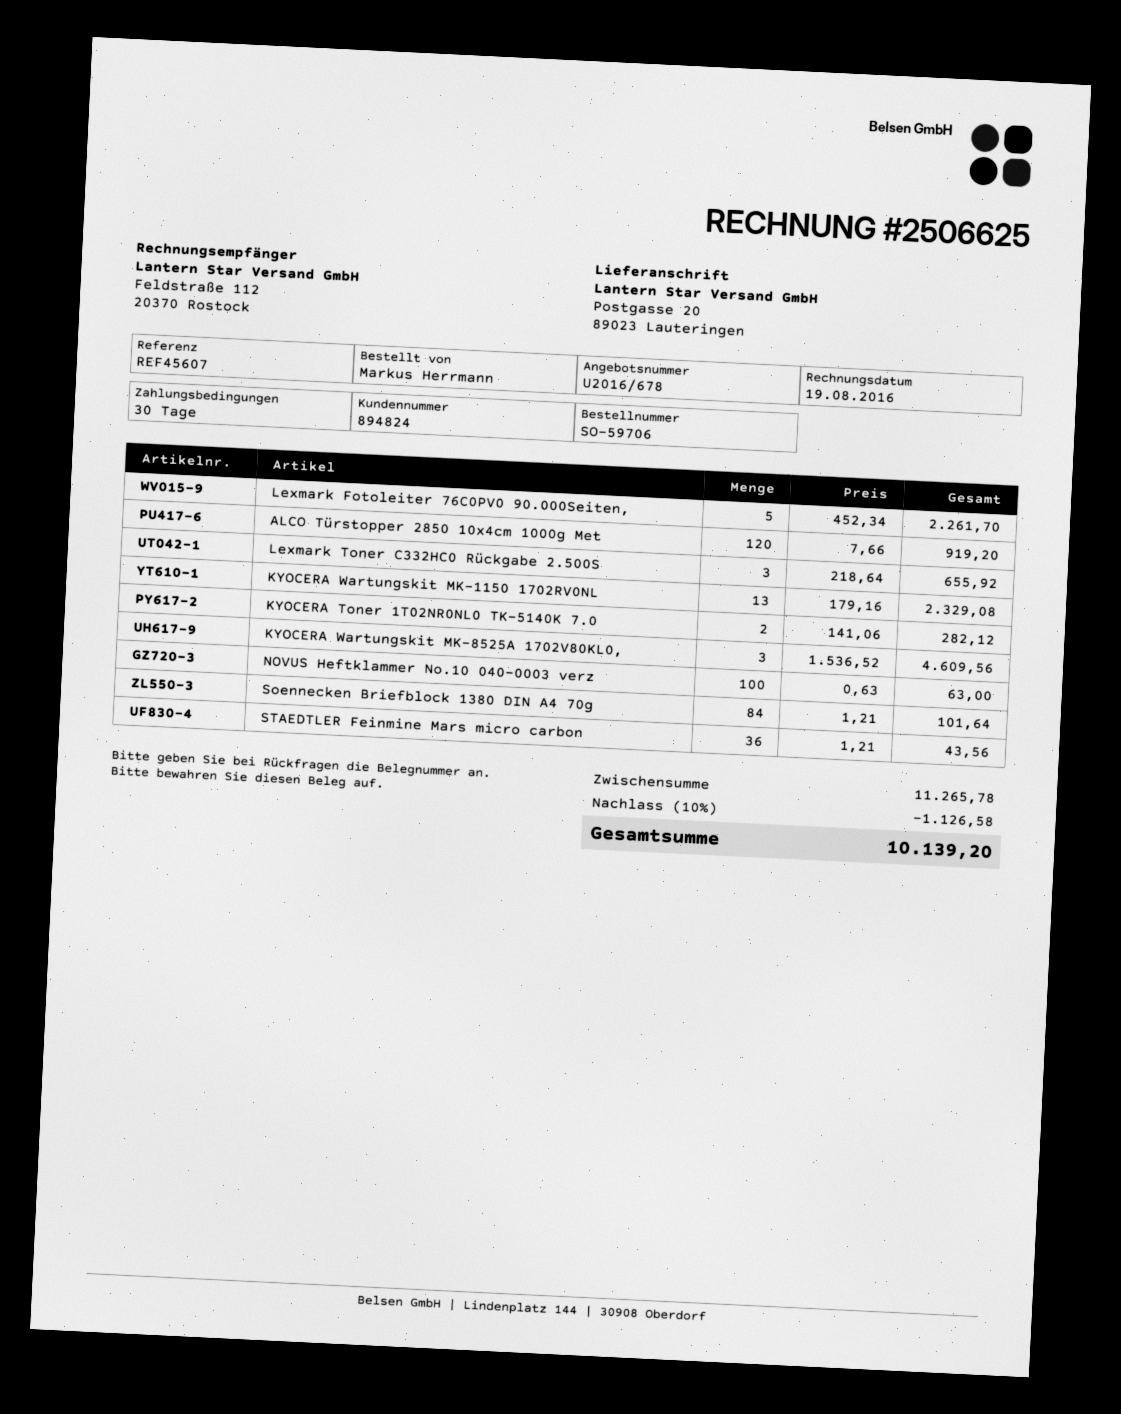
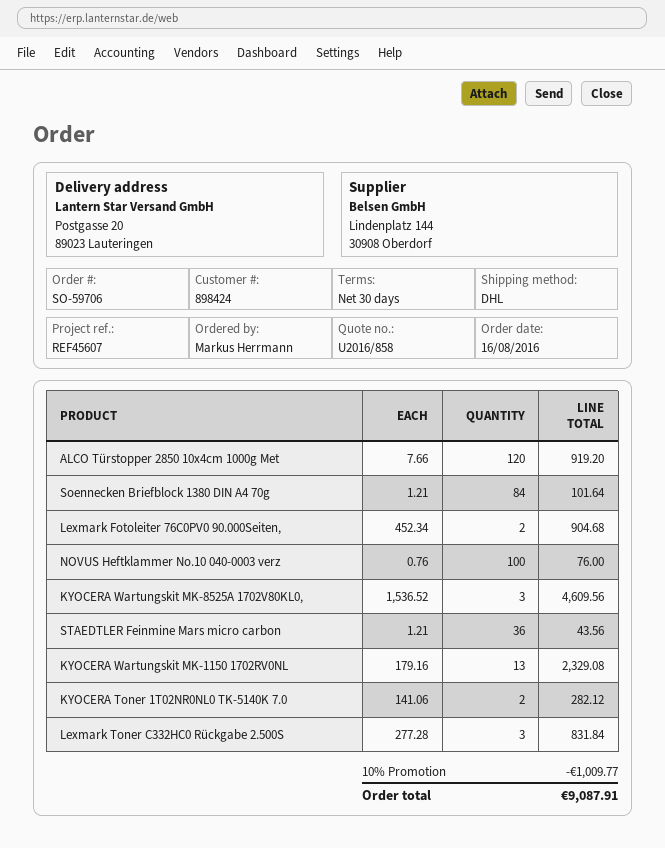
quote number: U2016/678 -> U2016/858
customer number: 894824 -> 898424
Lexmark Fotoleiter 76C0PV0 90.000Seiten,: 5 x 452.34 = 2261.70 -> 2 x 452.34 = 904.68
Lexmark Toner C332HC0 Rückgabe 2.500S: 3 x 218.64 = 655.92 -> 3 x 277.28 = 831.84
NOVUS Heftklammer No.10 040-0003 verz: 100 x 0.63 = 63.00 -> 100 x 0.76 = 76.00
discount: 10% = 1126.58 -> 10% = 1009.77
total: 10139.20 -> 9087.91

